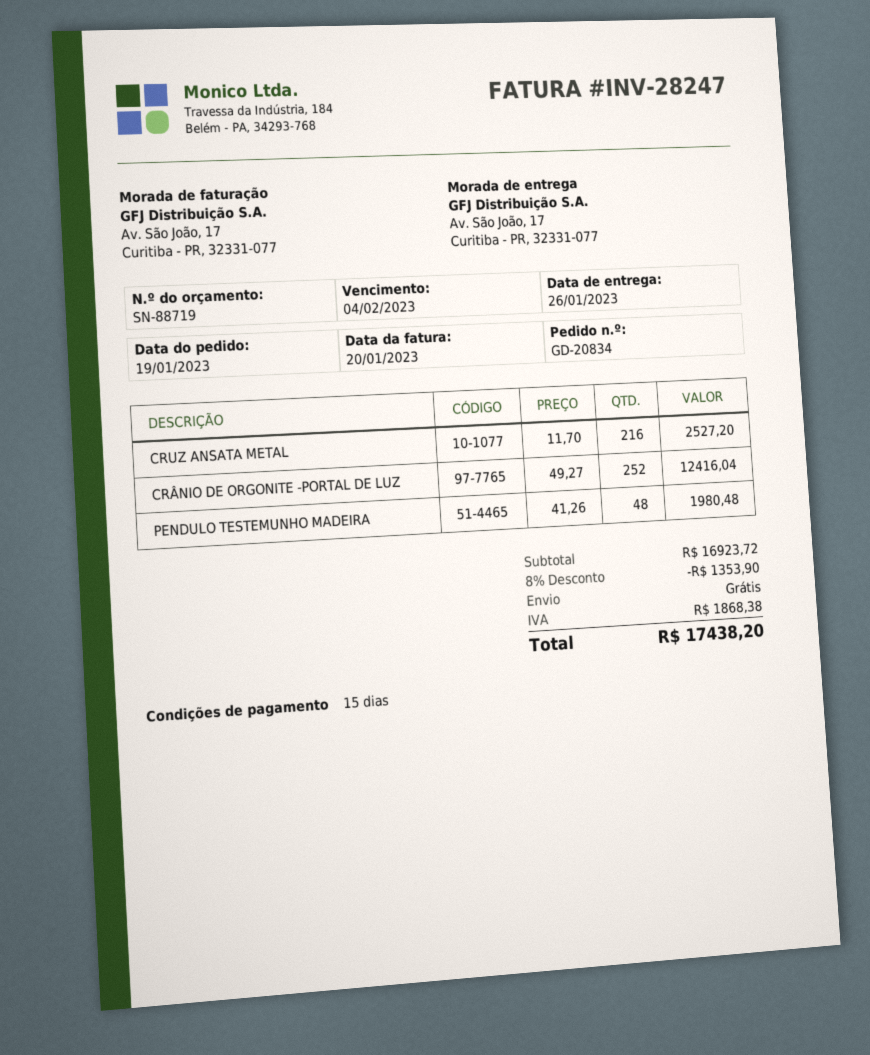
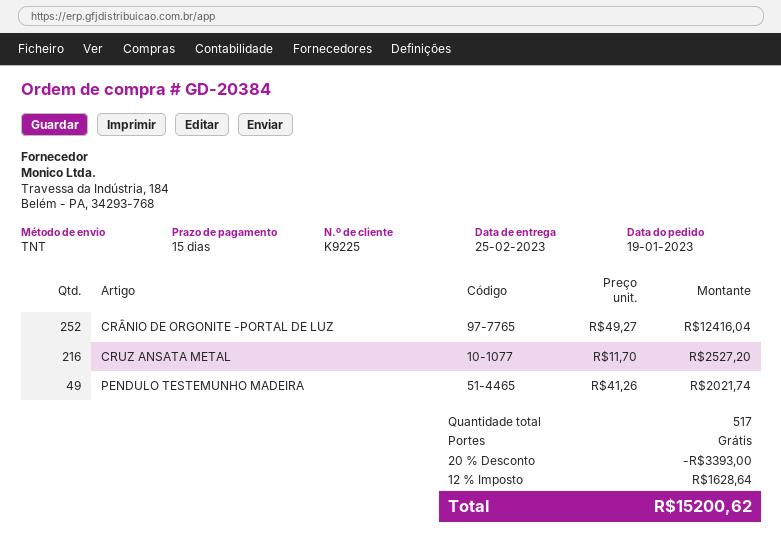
order number: GD-20834 -> GD-20384
delivery date: 2023-01-26 -> 2023-02-25
PENDULO TESTEMUNHO MADEIRA: 48 x 41.26 = 1980.48 -> 49 x 41.26 = 2021.74
discount: 8% = 1353.90 -> 20% = 3393.00
tax: 1868.38 -> 1628.64
total: 17438.20 -> 15200.62

